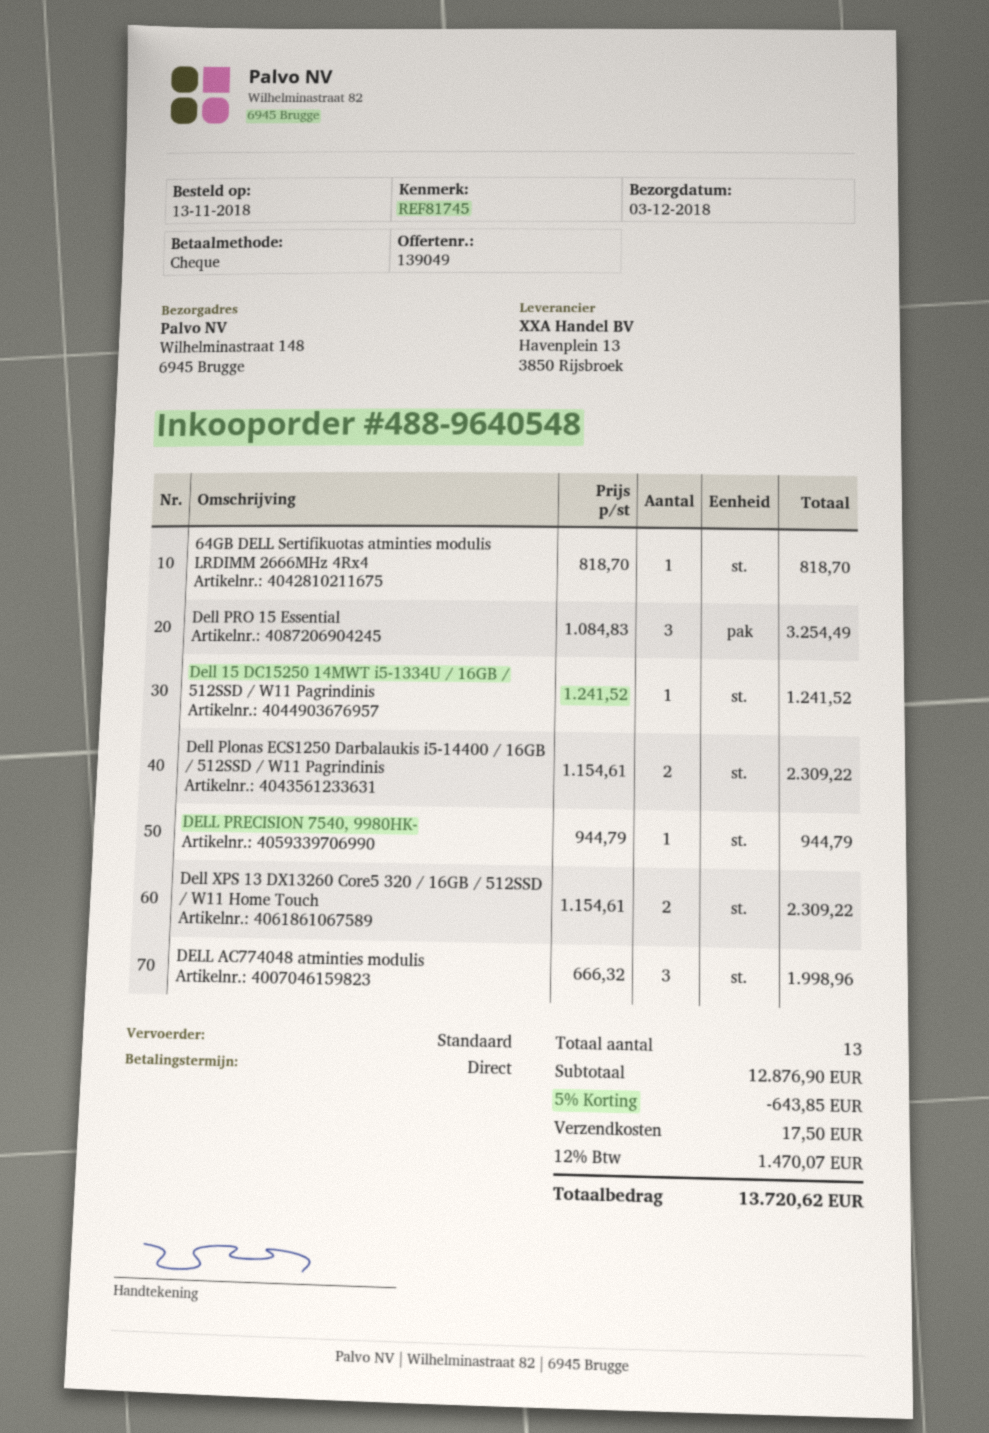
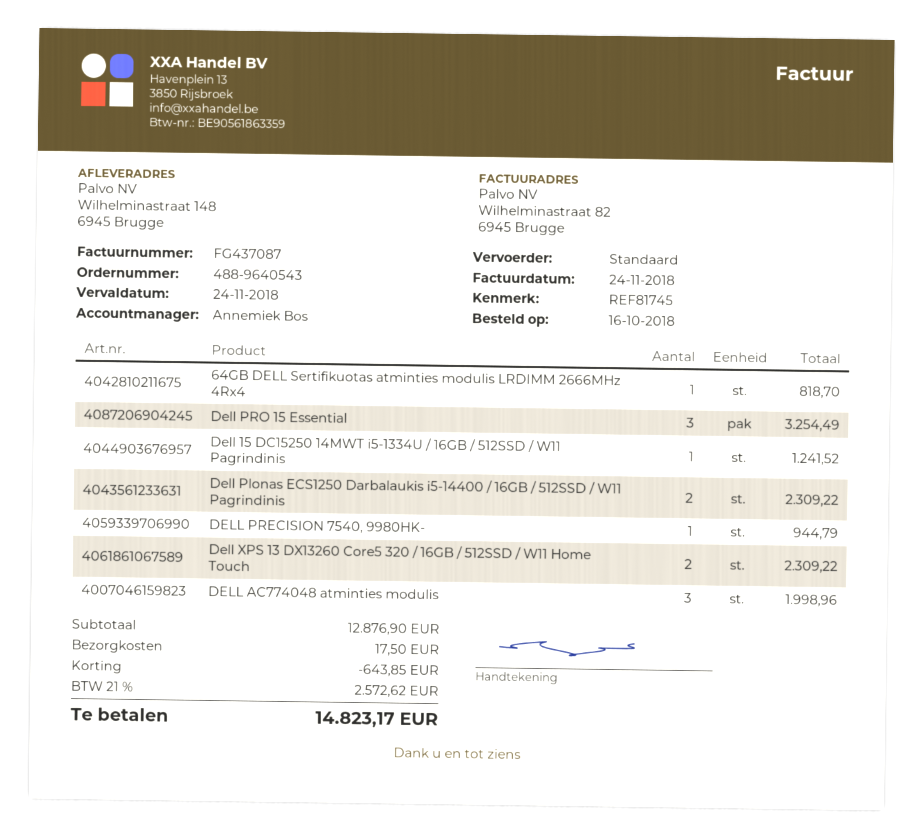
order number: 488-9640548 -> 488-9640543
order date: 2018-11-13 -> 2018-10-16
tax: 12% = 1470.07 -> 21% = 2572.62
total: 13720.62 -> 14823.17

